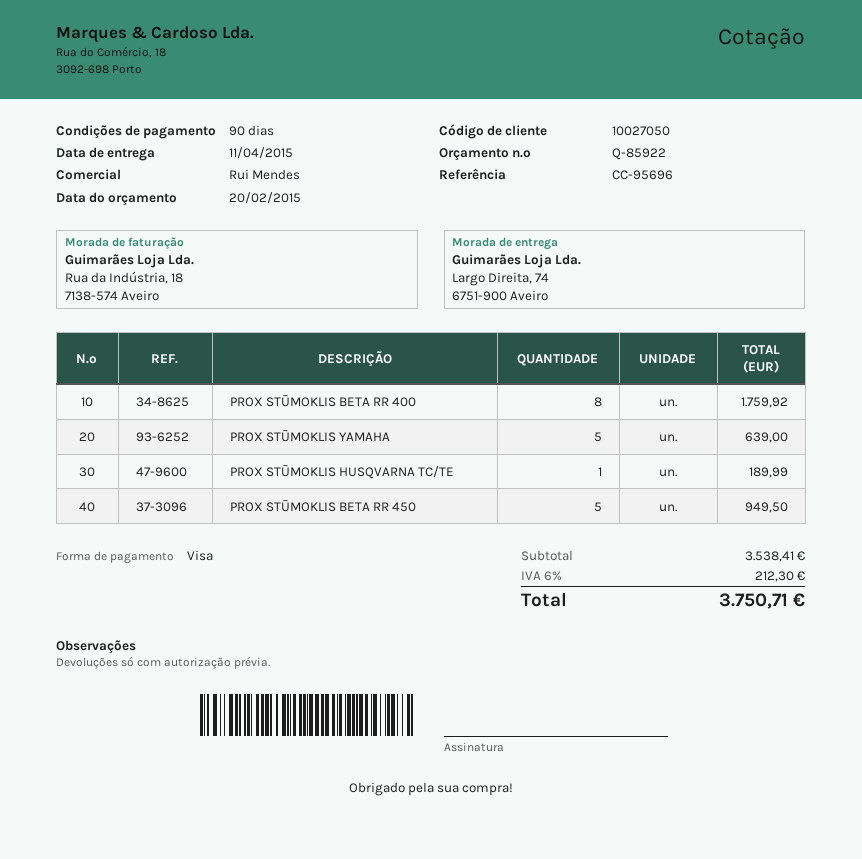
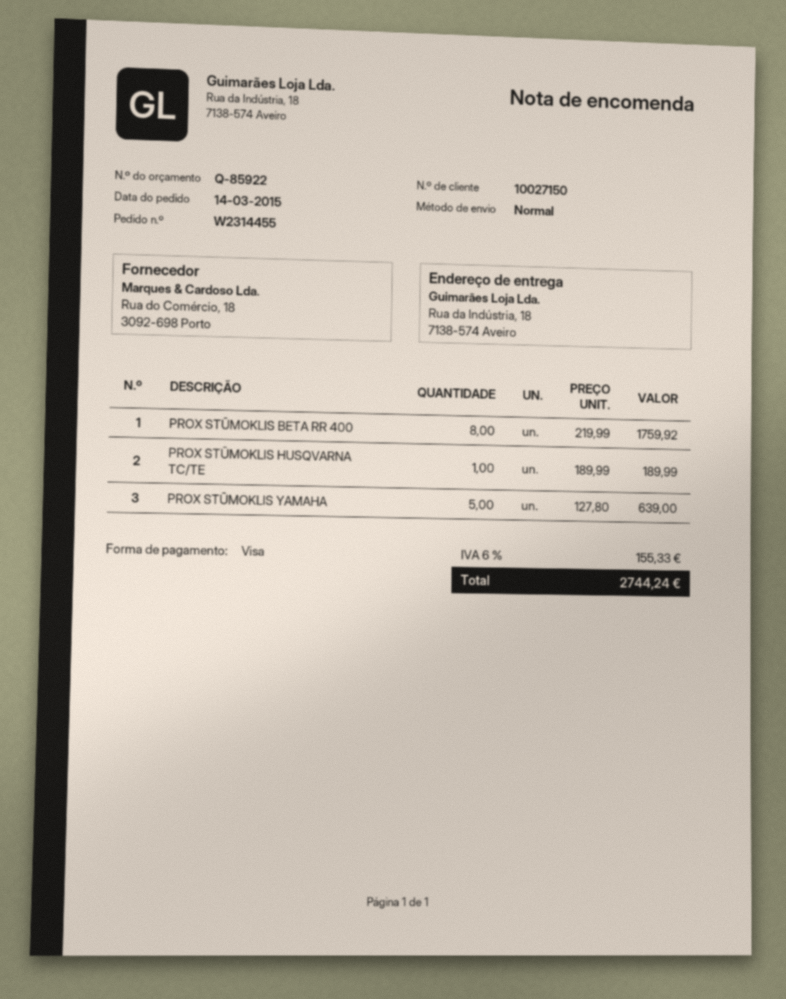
customer number: 10027050 -> 10027150
ship to: Largo Direita, 74, 6751-900 Aveiro -> Rua da Indústria, 18, 7138-574 Aveiro
PROX STŪMOKLIS BETA RR 450: 5 for 949.50 -> none
tax: 6% = 212.30 -> 6% = 155.33
total: 3750.71 -> 2744.24

